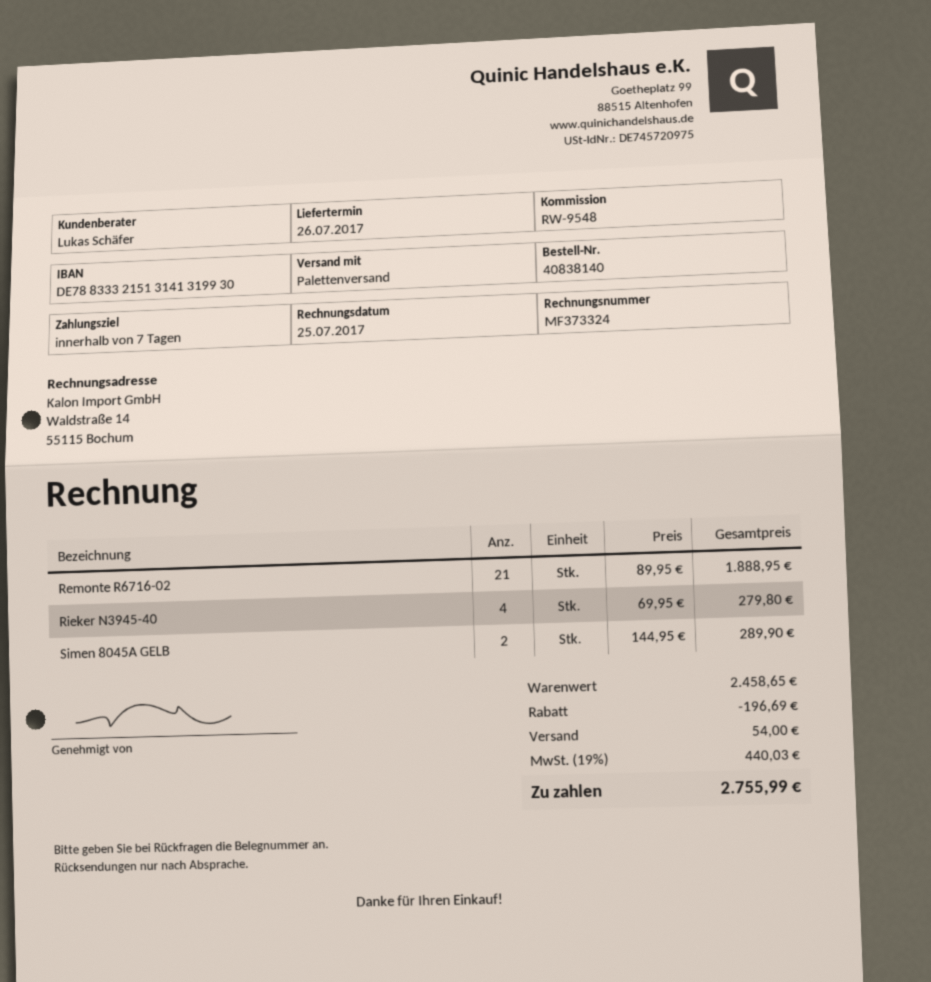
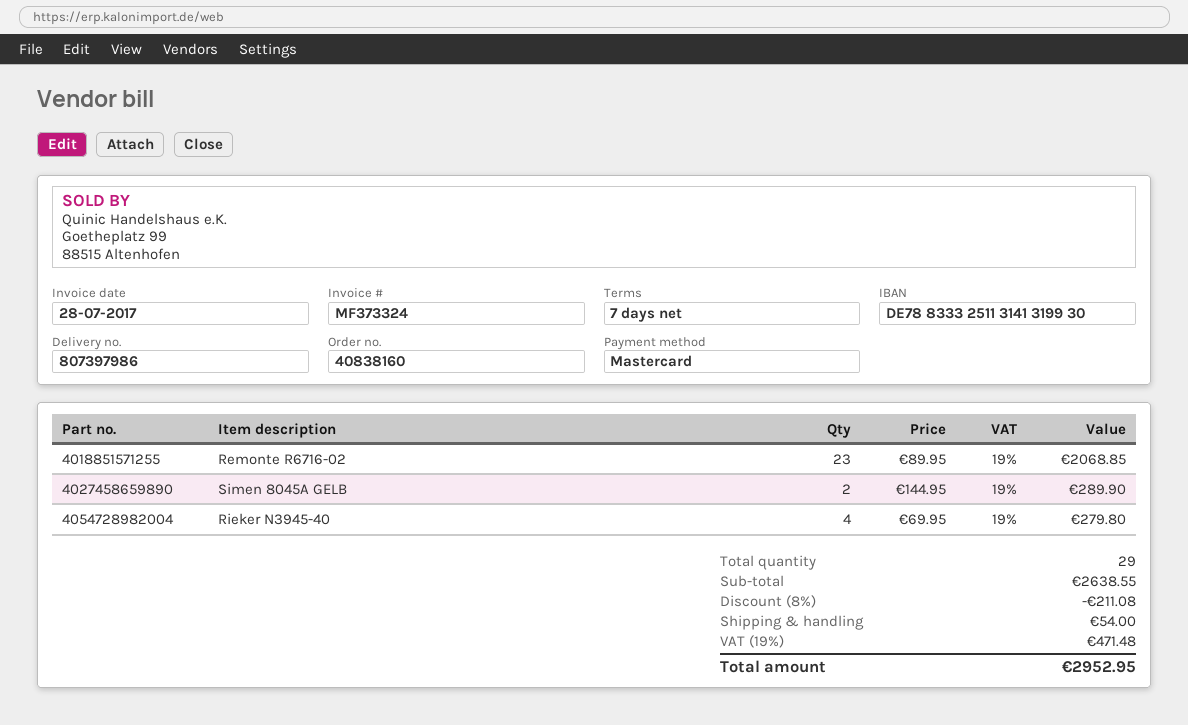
order number: 40838140 -> 40838160
invoice date: 2017-07-25 -> 2017-07-28
bank account: DE78833321513141319930 -> DE78833325113141319930
Remonte R6716-02: 21 x 89.95 = 1888.95 -> 23 x 89.95 = 2068.85
subtotal: 2458.65 -> 2638.55
discount: 196.69 -> 211.08
tax: 19% = 440.03 -> 19% = 471.48
total: 2755.99 -> 2952.95

